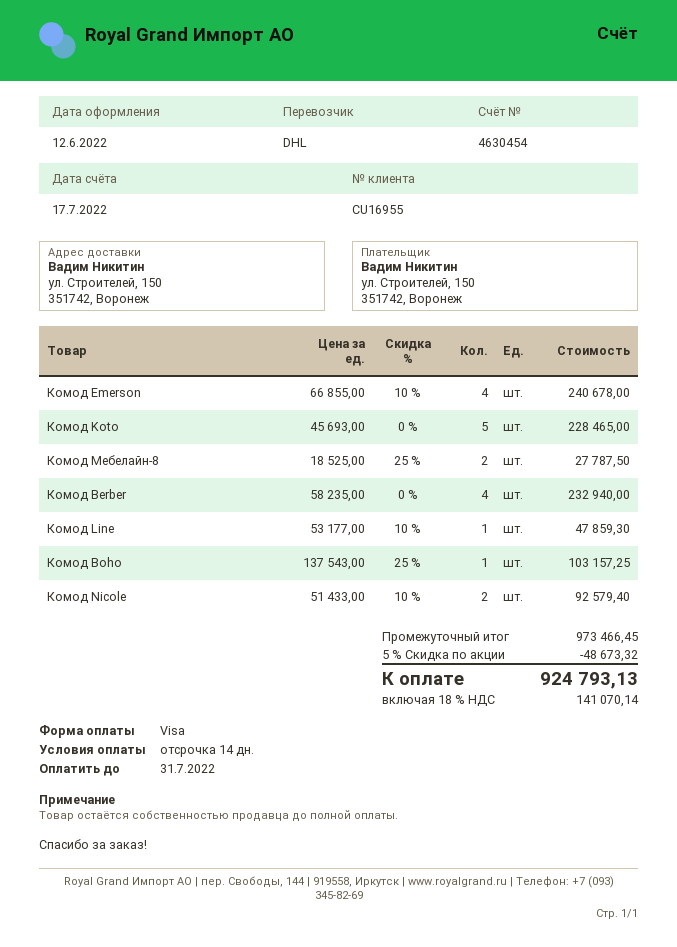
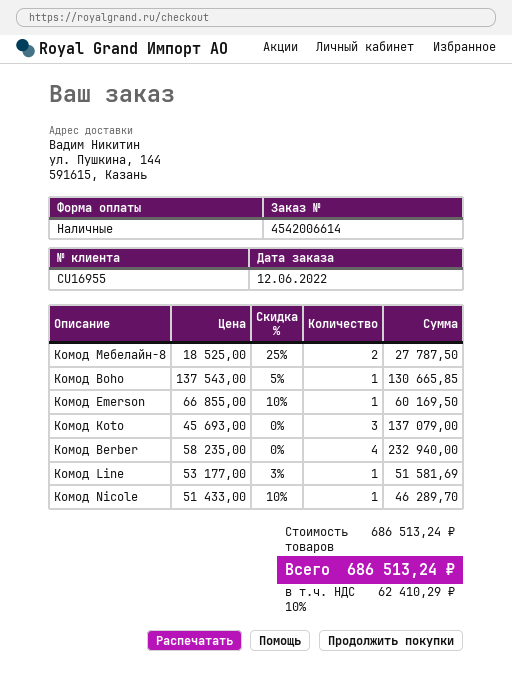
payment method: Visa -> cash
ship to: ул. Строителей, 150, 351742, Воронеж -> ул. Пушкина, 144, 591615, Казань
Комод Emerson: 4 x 66855.00 - 10% = 240678.00 -> 1 x 66855.00 - 10% = 60169.50
Комод Koto: 5 x 45693.00 = 228465.00 -> 3 x 45693.00 = 137079.00
Комод Line: 1 x 53177.00 - 10% = 47859.30 -> 1 x 53177.00 - 3% = 51581.69
Комод Boho: 1 x 137543.00 - 25% = 103157.25 -> 1 x 137543.00 - 5% = 130665.85
Комод Nicole: 2 x 51433.00 - 10% = 92579.40 -> 1 x 51433.00 - 10% = 46289.70
subtotal: 973466.45 -> 686513.24
discount: 5% = 48673.32 -> none
tax: 18% = 141070.14 -> 10% = 62410.29
total: 924793.13 -> 686513.24

